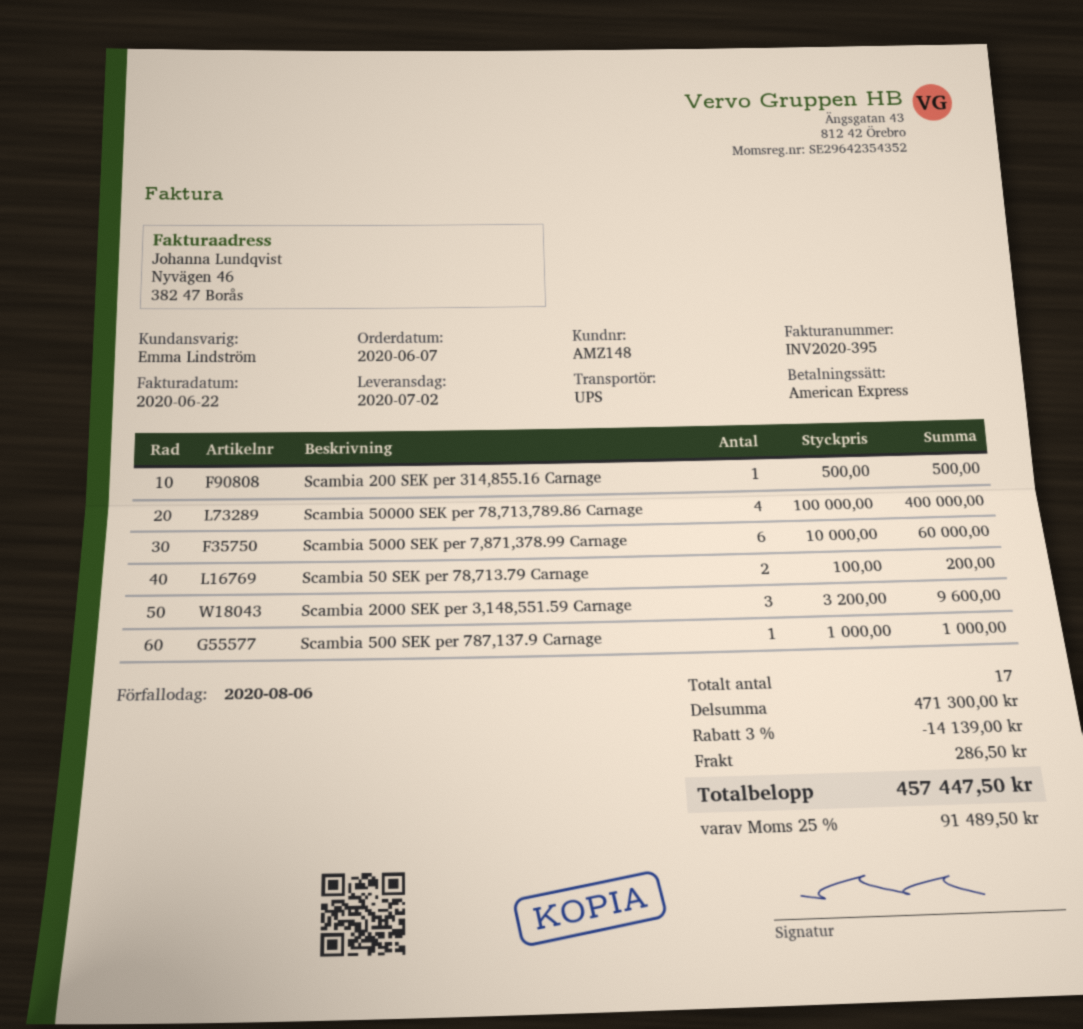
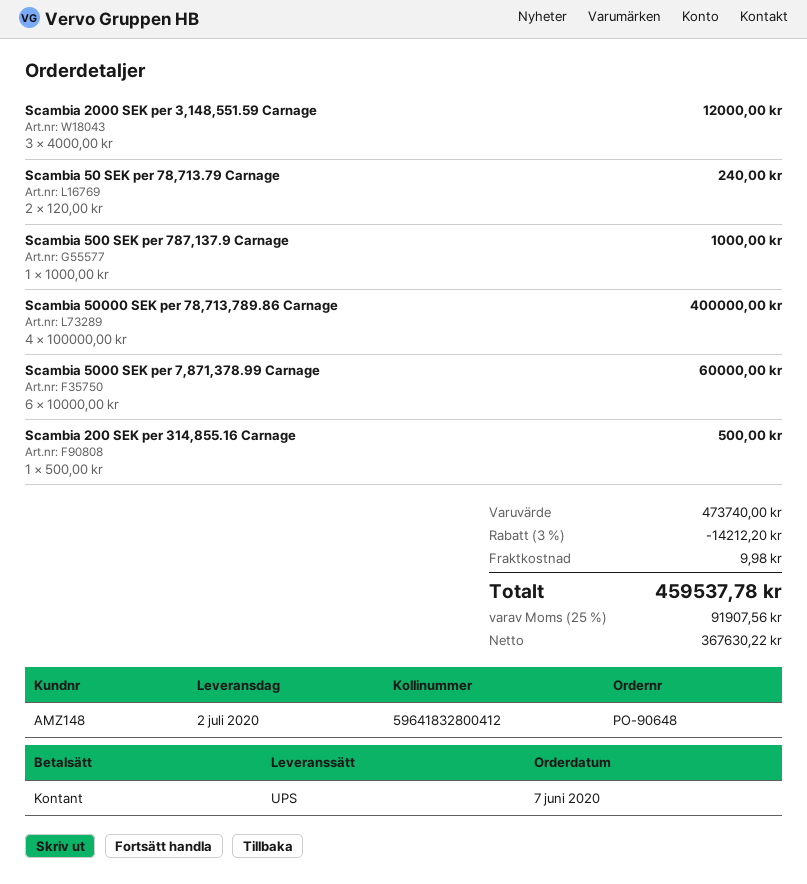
payment method: American Express -> cash
Scambia 50 SEK per 78,713.79 Carnage: 2 x 100.00 = 200.00 -> 2 x 120.00 = 240.00
Scambia 2000 SEK per 3,148,551.59 Carnage: 3 x 3200.00 = 9600.00 -> 3 x 4000.00 = 12000.00
subtotal: 471300.00 -> 473740.00
discount: 3% = 14139.00 -> 3% = 14212.20
shipping: 286.50 -> 9.98
tax: 25% = 91489.50 -> 25% = 91907.56
total: 457447.50 -> 459537.78

